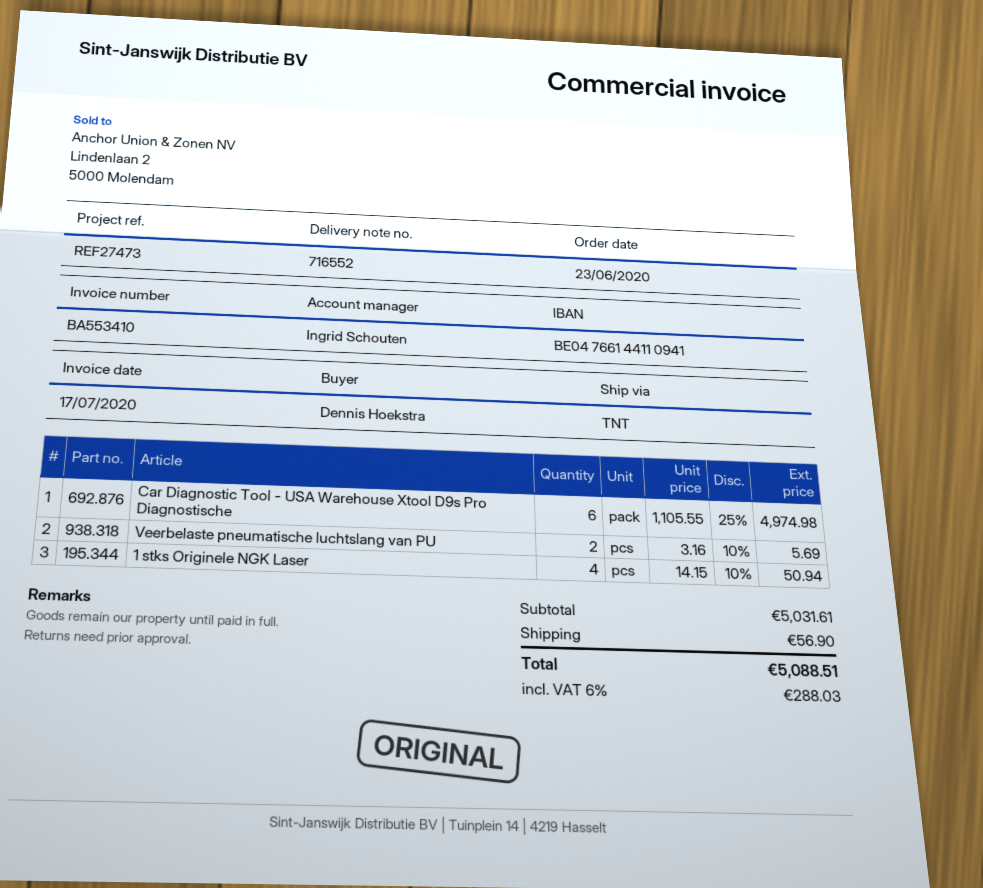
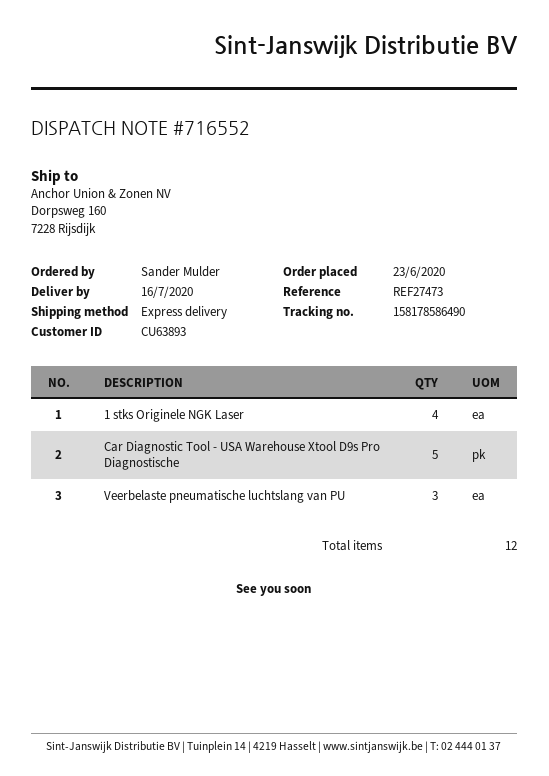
ordered by: Dennis Hoekstra -> Sander Mulder
shipping method: TNT -> express
Car Diagnostic Tool - USA Warehouse Xtool D9s Pro Diagnostische: 6 -> 5
Veerbelaste pneumatische luchtslang van PU: 2 -> 3

